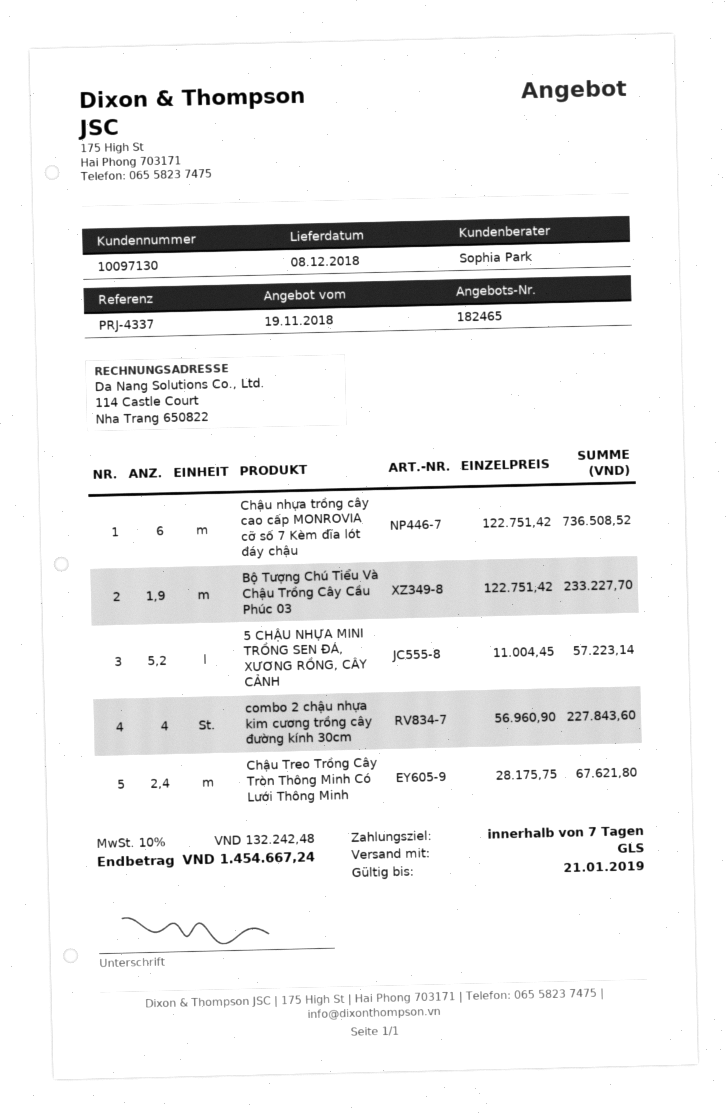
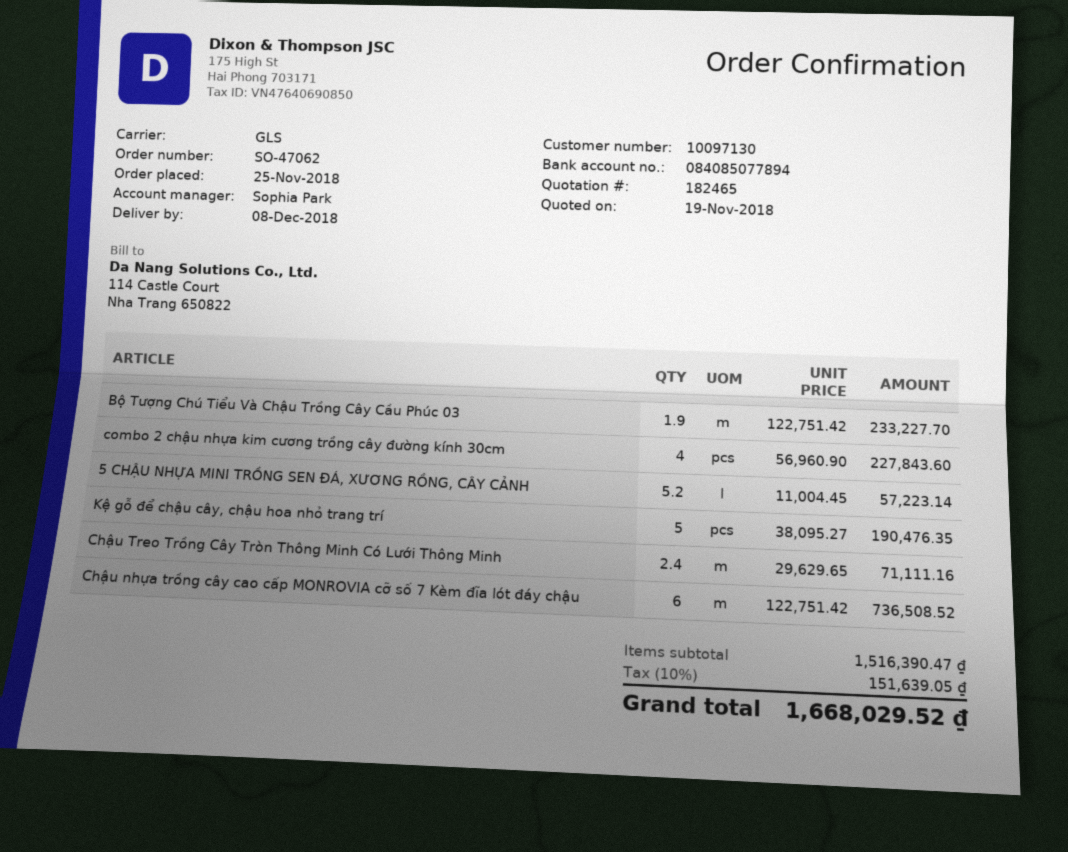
Chậu Treo Trồng Cây Tròn Thông Minh Có Lưới Thông Minh: 2.4 x 28175.75 = 67621.80 -> 2.4 x 29629.65 = 71111.16
Kệ gỗ để chậu cây, chậu hoa nhỏ trang trí: none -> 5 x 38095.27 = 190476.35
tax: 10% = 132242.48 -> 10% = 151639.05
total: 1454667.24 -> 1668029.52

